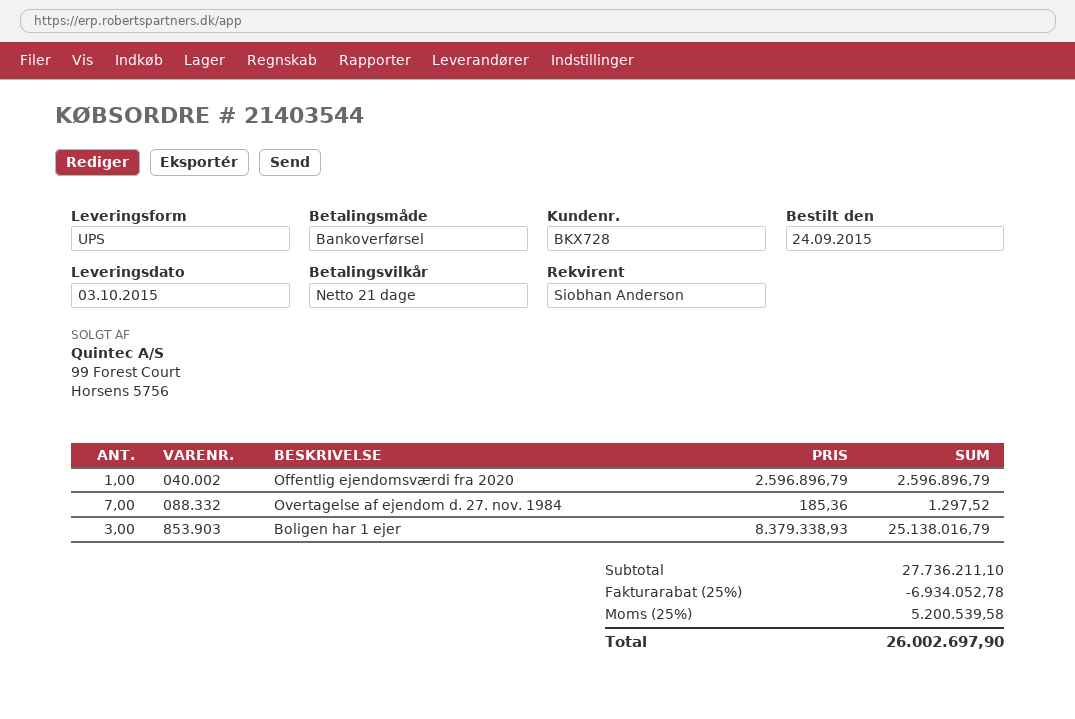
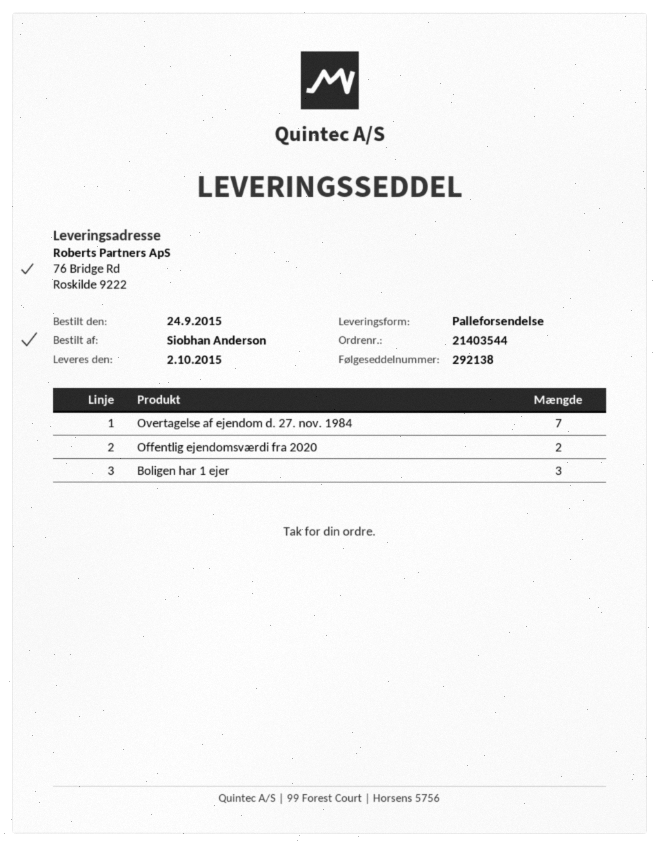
delivery date: 2015-10-03 -> 2015-10-02
shipping method: UPS -> pallet freight
Offentlig ejendomsværdi fra 2020: 1 -> 2

